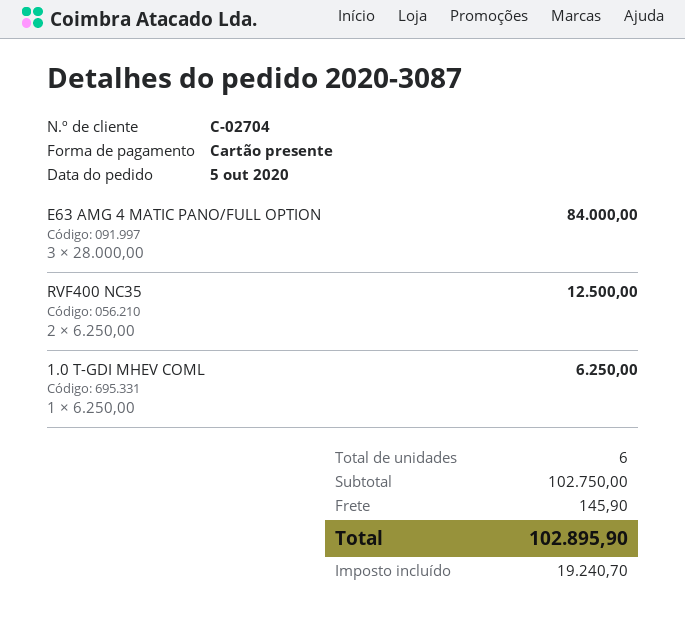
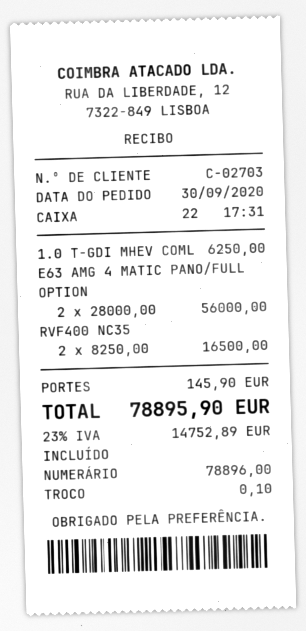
order date: 2020-10-05 -> 2020-09-30
customer number: C-02704 -> C-02703
payment method: gift card -> cash
E63 AMG 4 MATIC PANO/FULL OPTION: 3 x 28000.00 = 84000.00 -> 2 x 28000.00 = 56000.00
RVF400 NC35: 2 x 6250.00 = 12500.00 -> 2 x 8250.00 = 16500.00
tax: 19240.70 -> 14752.89
total: 102895.90 -> 78895.90

